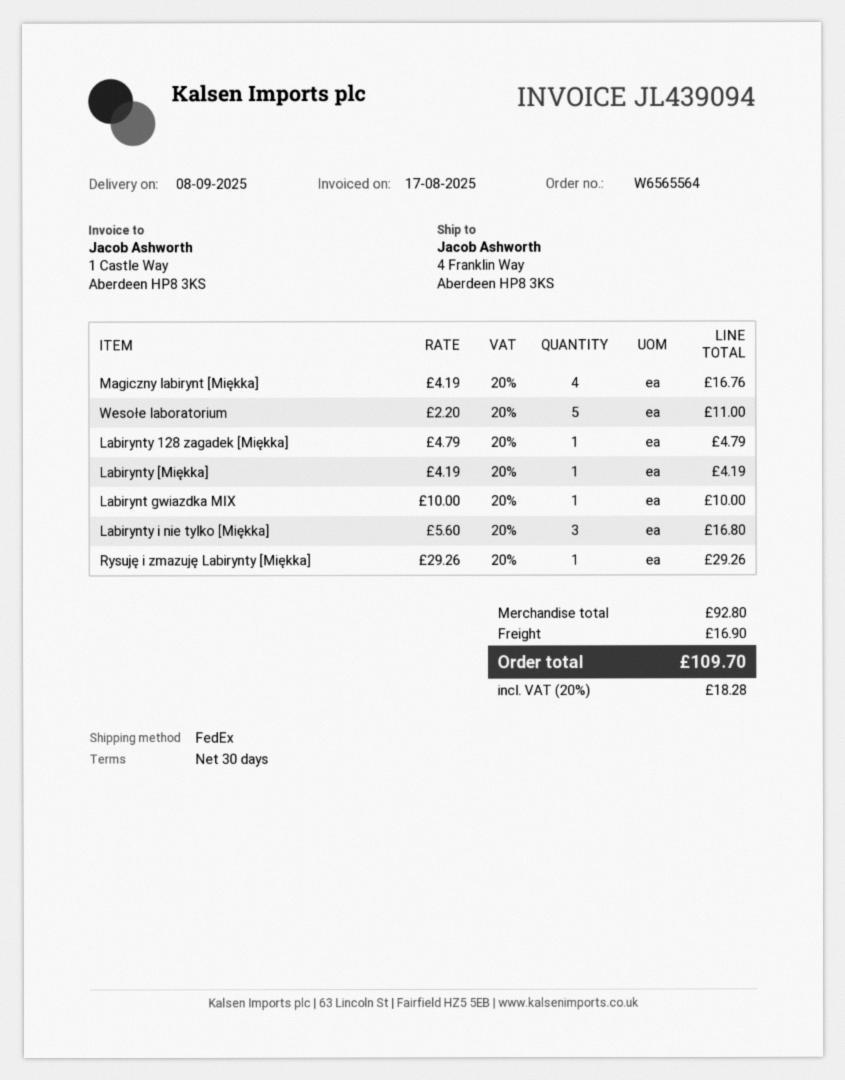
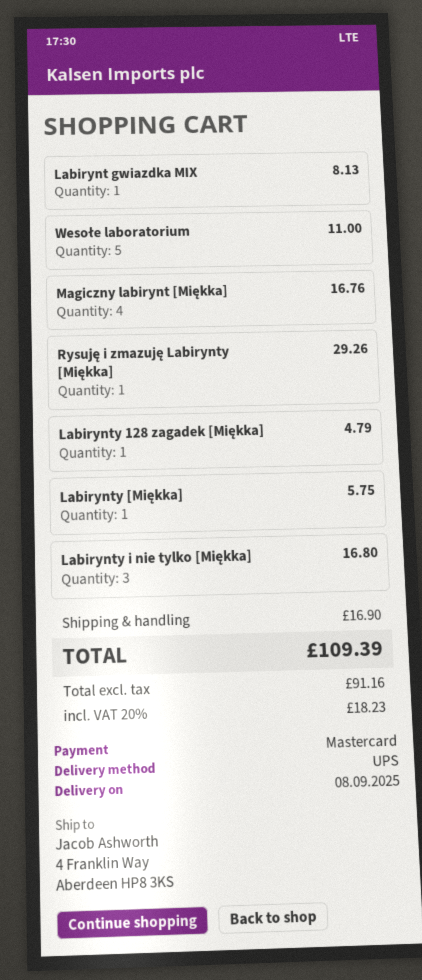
shipping method: FedEx -> UPS
Labirynty [Miękka]: 1 for 4.19 -> 1 for 5.75
Labirynt gwiazdka MIX: 1 for 10.00 -> 1 for 8.13
tax: 20% = 18.28 -> 20% = 18.23
total: 109.70 -> 109.39

